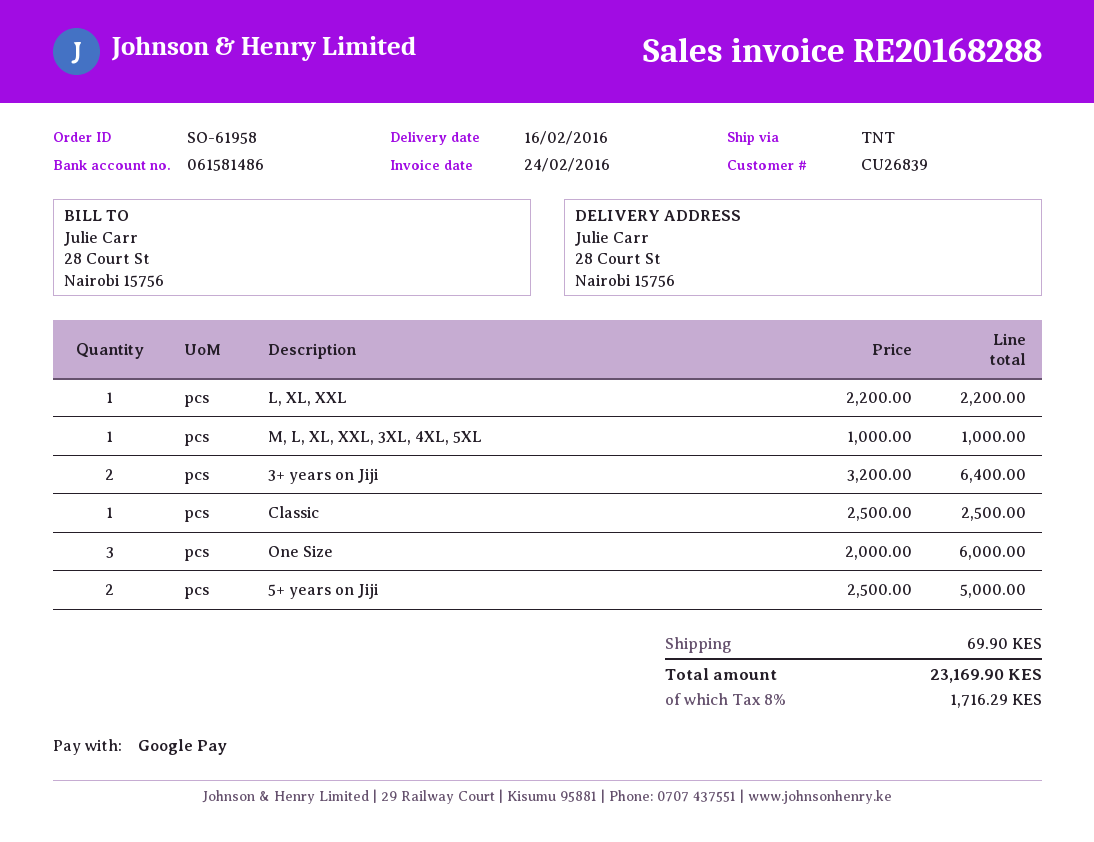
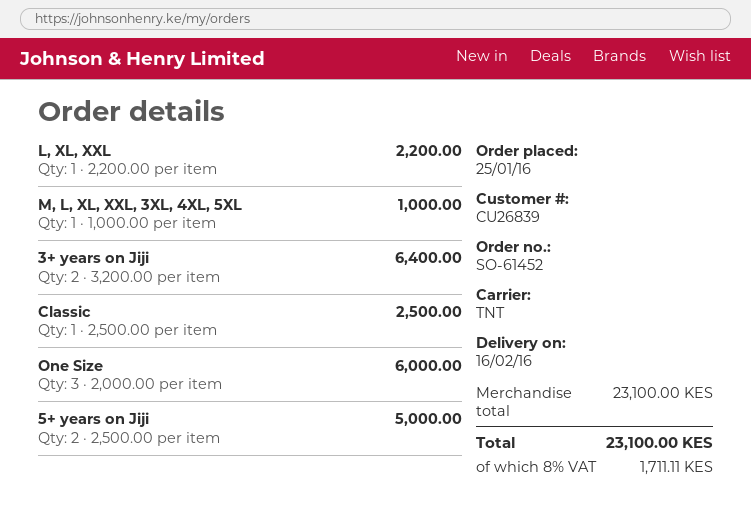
order number: SO-61958 -> SO-61452
shipping: 69.90 -> none
tax: 8% = 1716.29 -> 8% = 1711.11
total: 23169.90 -> 23100.00

